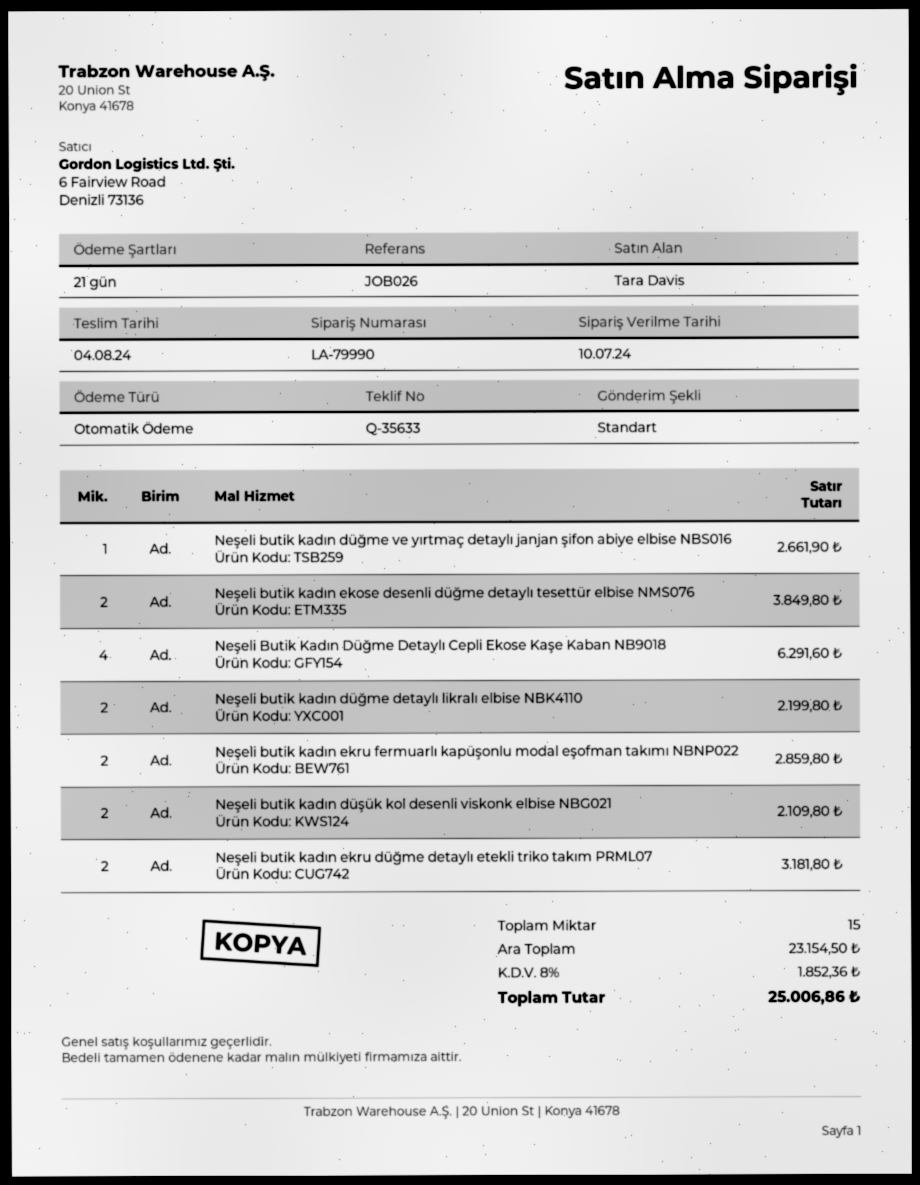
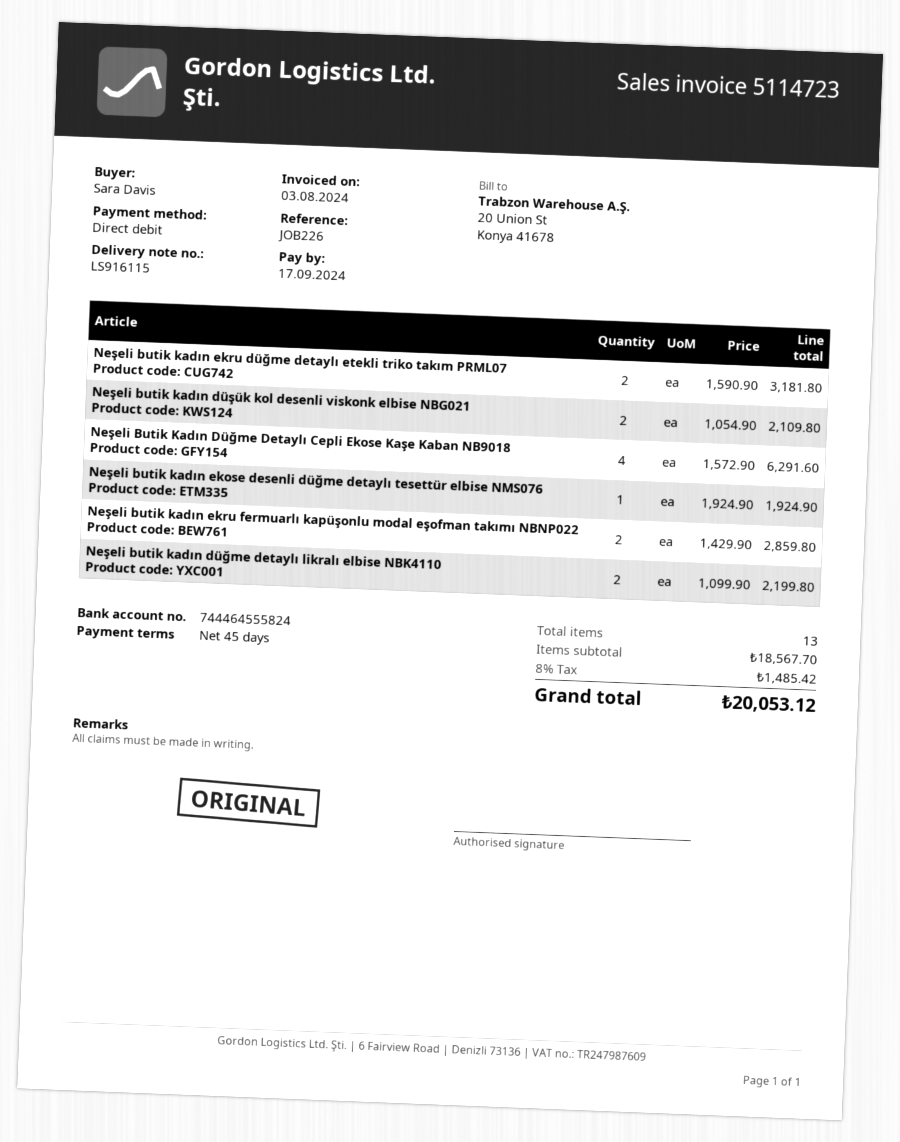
payment terms: 21 days -> 45 days
reference: JOB026 -> JOB226
ordered by: Tara Davis -> Sara Davis
Neşeli butik kadın düğme ve yırtmaç detaylı janjan şifon abiye elbise NBS016: 1 for 2661.90 -> none
Neşeli butik kadın ekose desenli düğme detaylı tesettür elbise NMS076: 2 for 3849.80 -> 1 for 1924.90
total quantity: 15 -> 13
subtotal: 23154.50 -> 18567.70
tax: 8% = 1852.36 -> 8% = 1485.42
total: 25006.86 -> 20053.12

